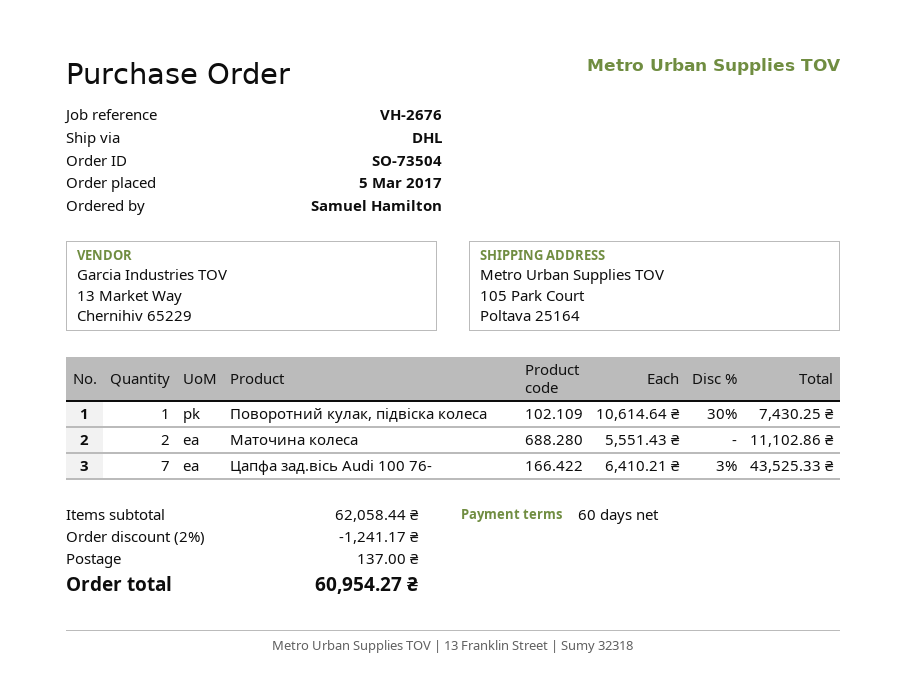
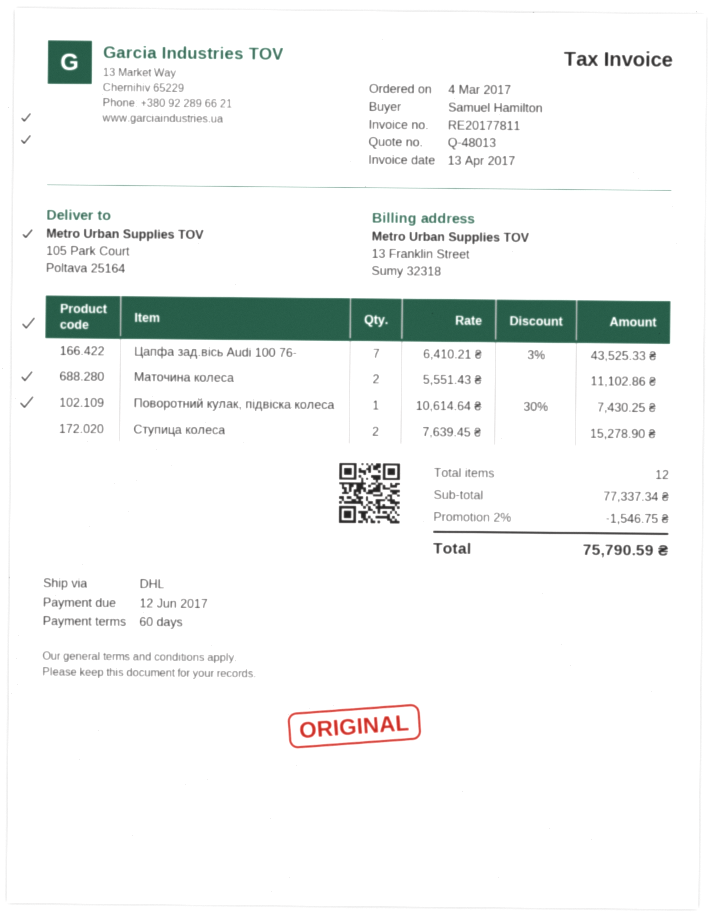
order date: 2017-03-05 -> 2017-03-04
Ступица колеса: none -> 2 x 7639.45 = 15278.90
subtotal: 62058.44 -> 77337.34
discount: 2% = 1241.17 -> 2% = 1546.75
shipping: 137.00 -> none
total: 60954.27 -> 75790.59

